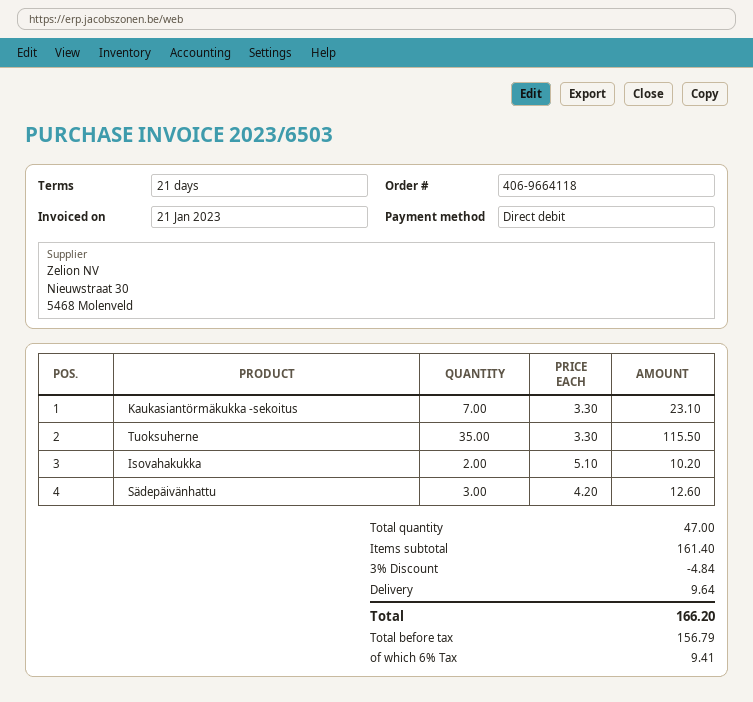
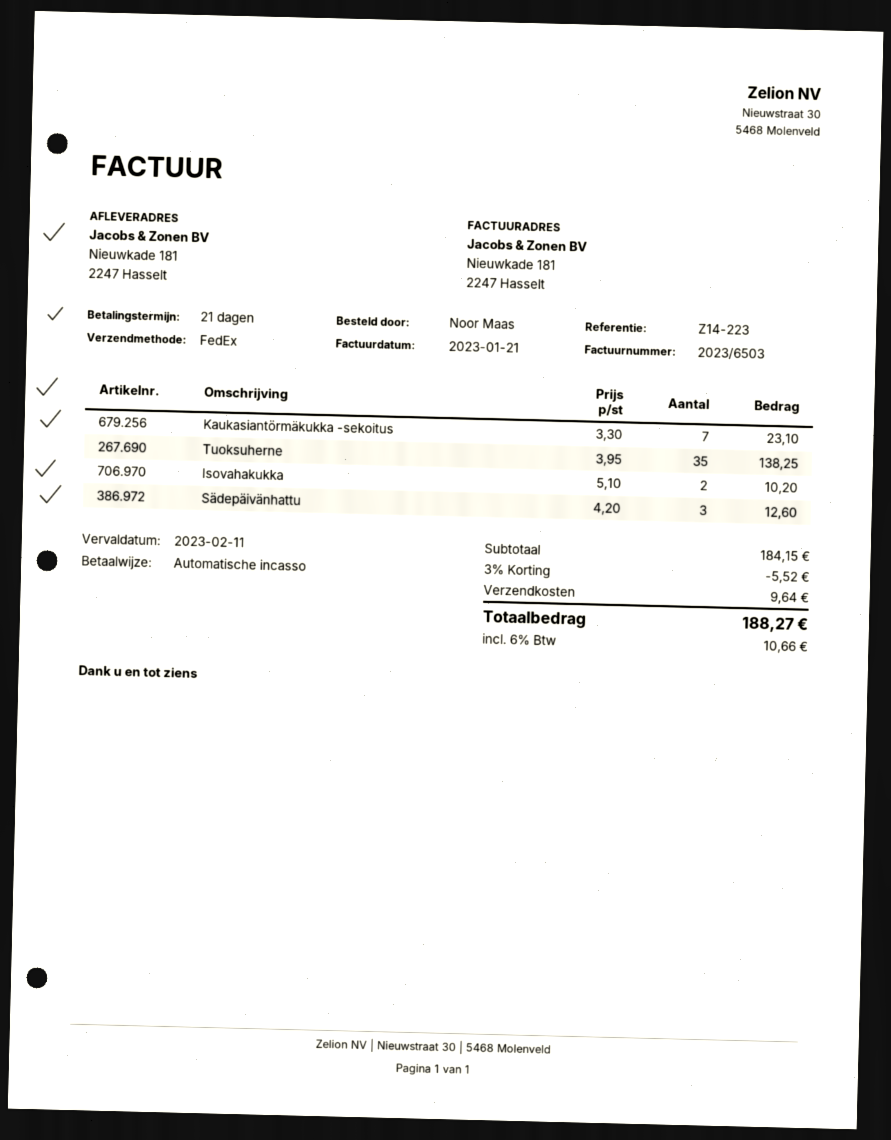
Tuoksuherne: 35 x 3.30 = 115.50 -> 35 x 3.95 = 138.25
subtotal: 161.40 -> 184.15
discount: 3% = 4.84 -> 3% = 5.52
tax: 6% = 9.41 -> 6% = 10.66
total: 166.20 -> 188.27

